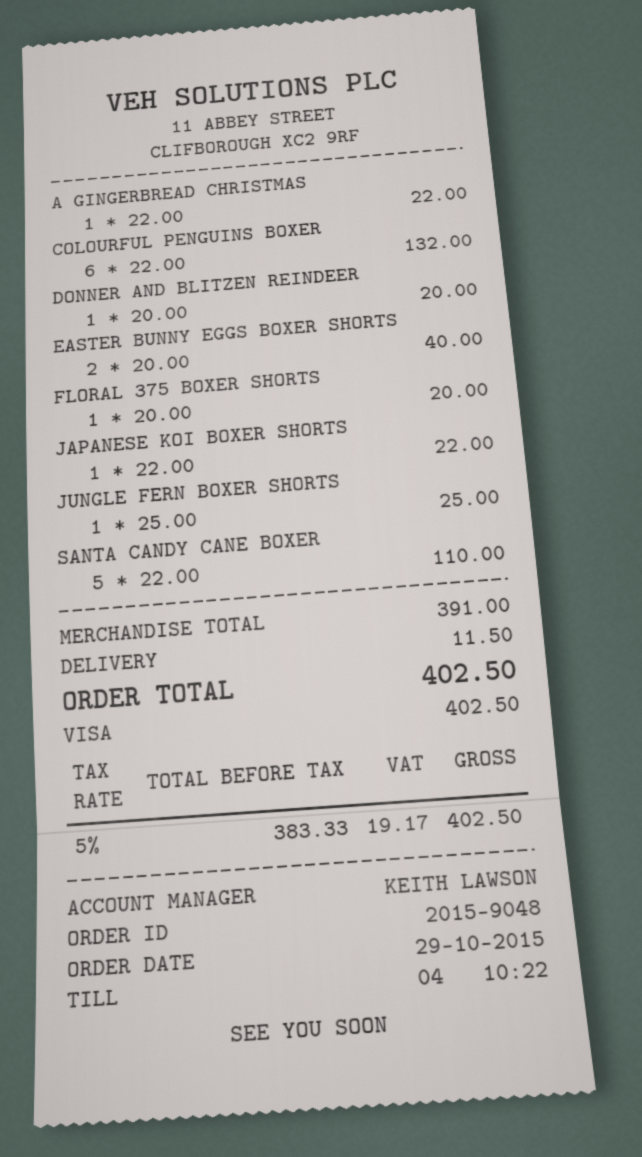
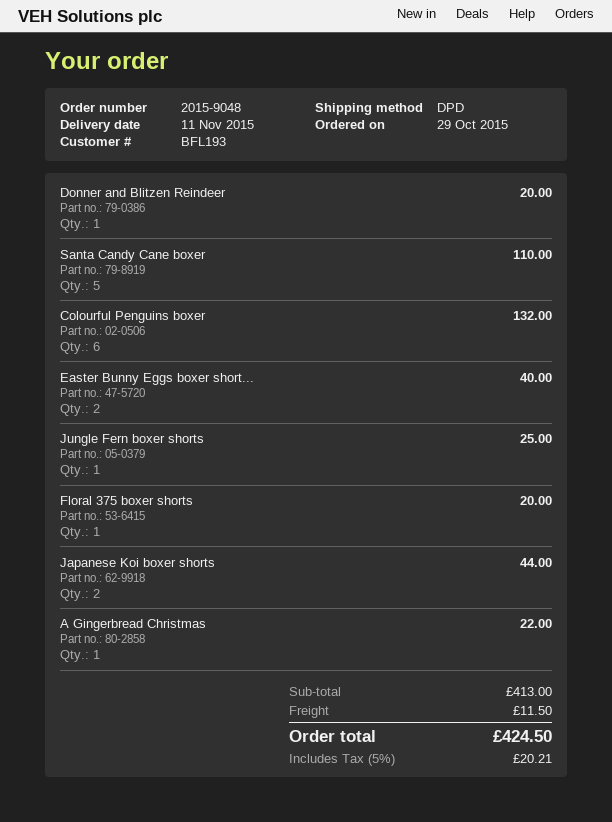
JAPANESE KOI BOXER SHORTS: 1 for 22.00 -> 2 for 44.00
subtotal: 391.00 -> 413.00
tax: 5% = 19.17 -> 5% = 20.21
total: 402.50 -> 424.50

